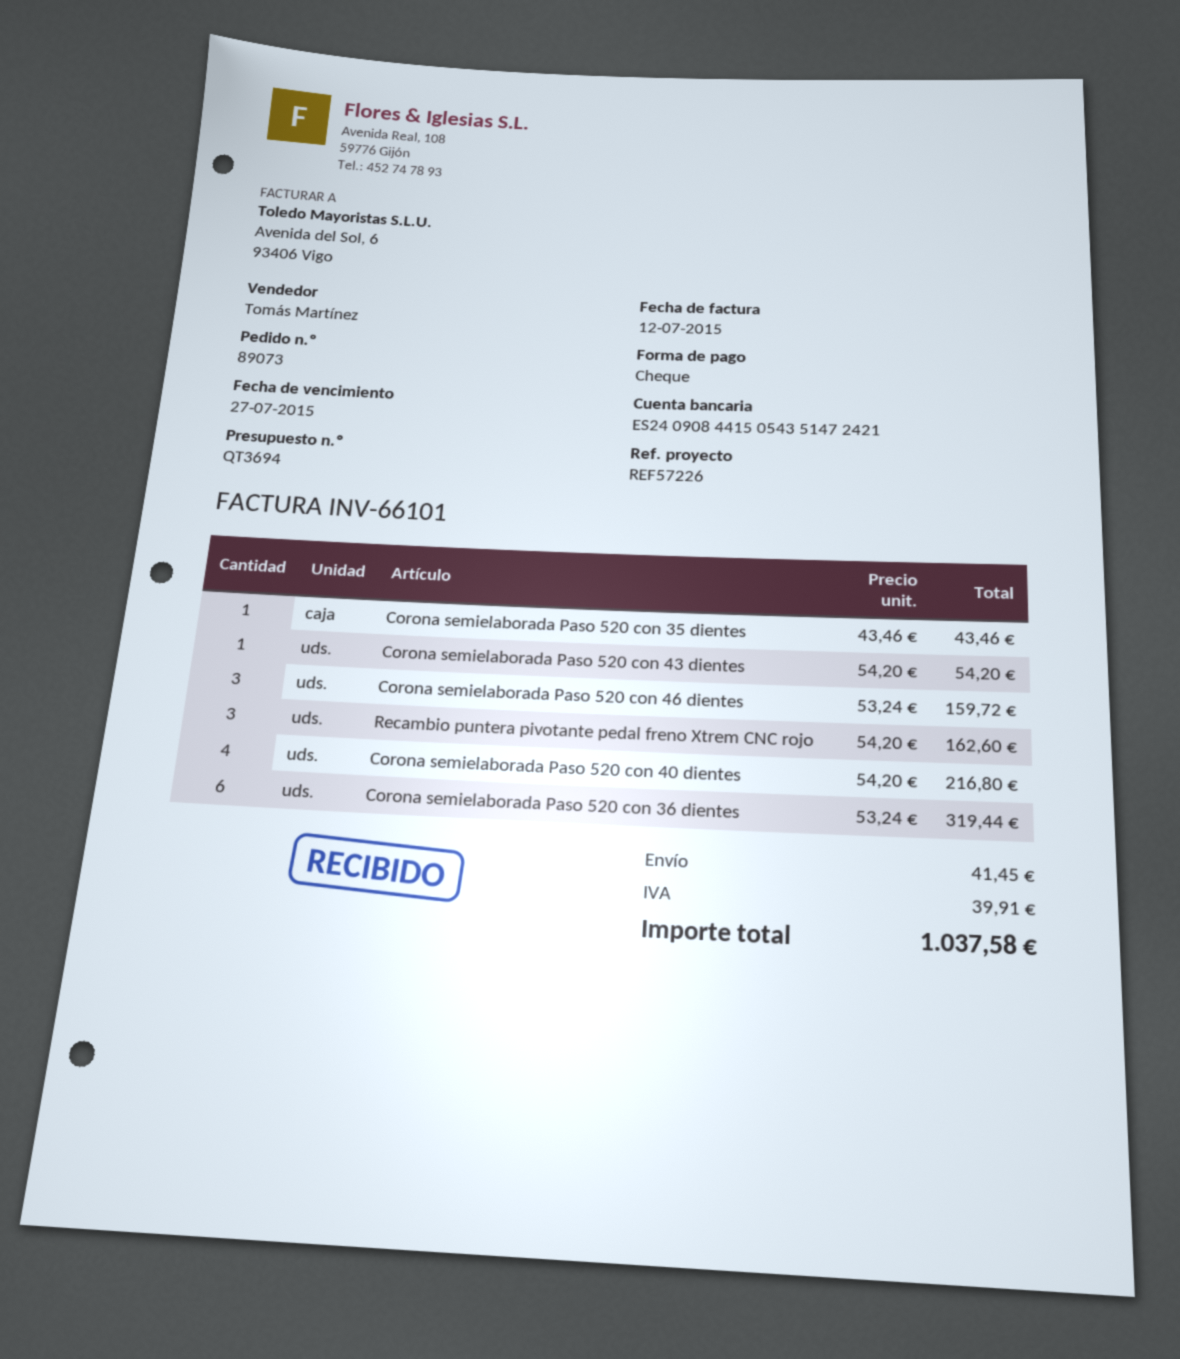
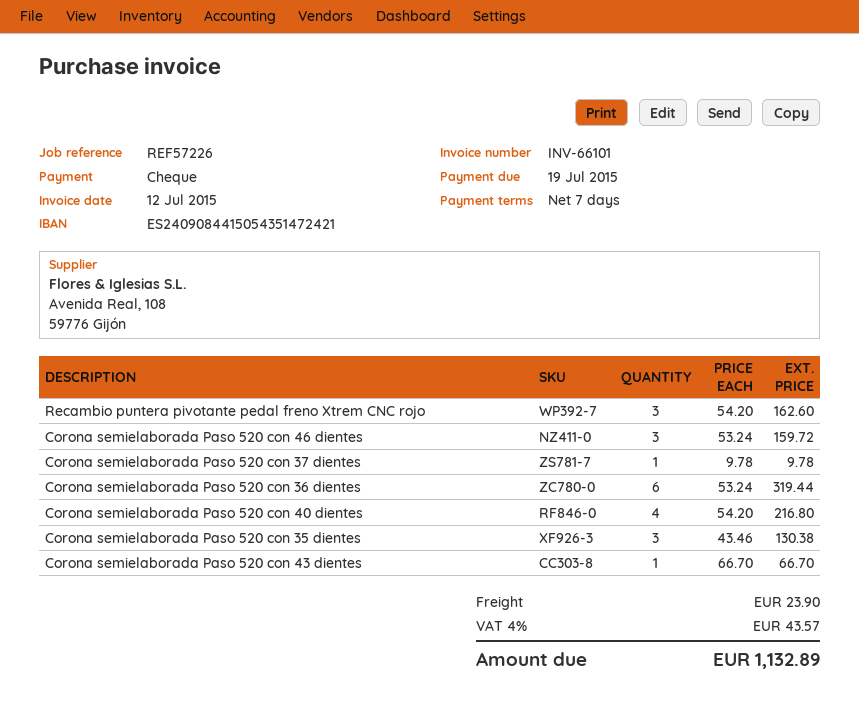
due date: 2015-07-27 -> 2015-07-19
Corona semielaborada Paso 520 con 35 dientes: 1 x 43.46 = 43.46 -> 3 x 43.46 = 130.38
Corona semielaborada Paso 520 con 43 dientes: 1 x 54.20 = 54.20 -> 1 x 66.70 = 66.70
Corona semielaborada Paso 520 con 37 dientes: none -> 1 x 9.78 = 9.78
shipping: 41.45 -> 23.90
tax: 39.91 -> 43.57
total: 1037.58 -> 1132.89

